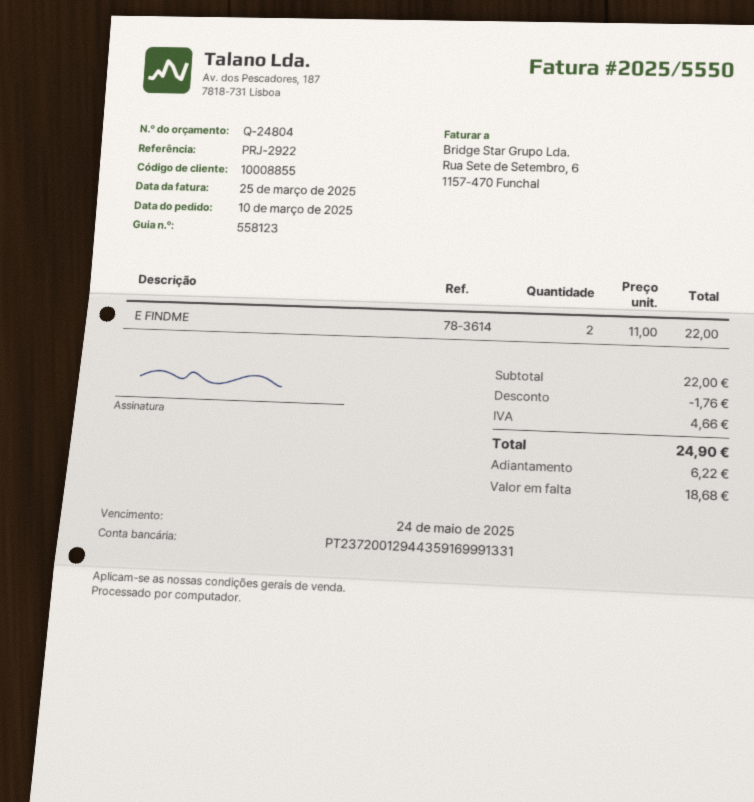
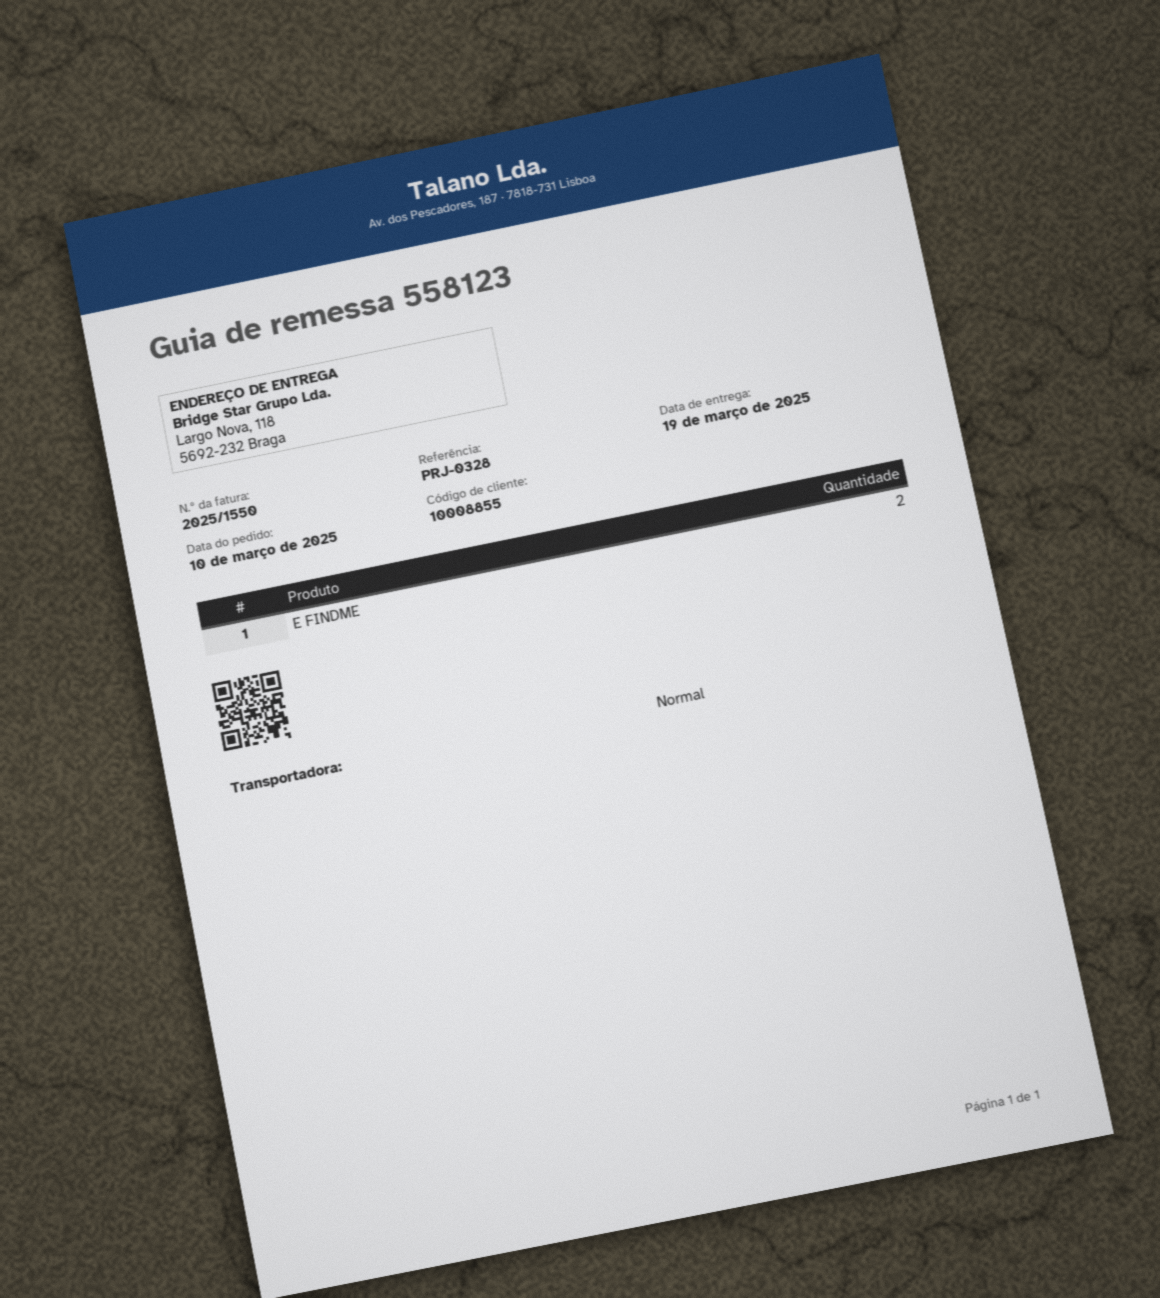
invoice number: 2025/5550 -> 2025/1550
reference: PRJ-2922 -> PRJ-0328

